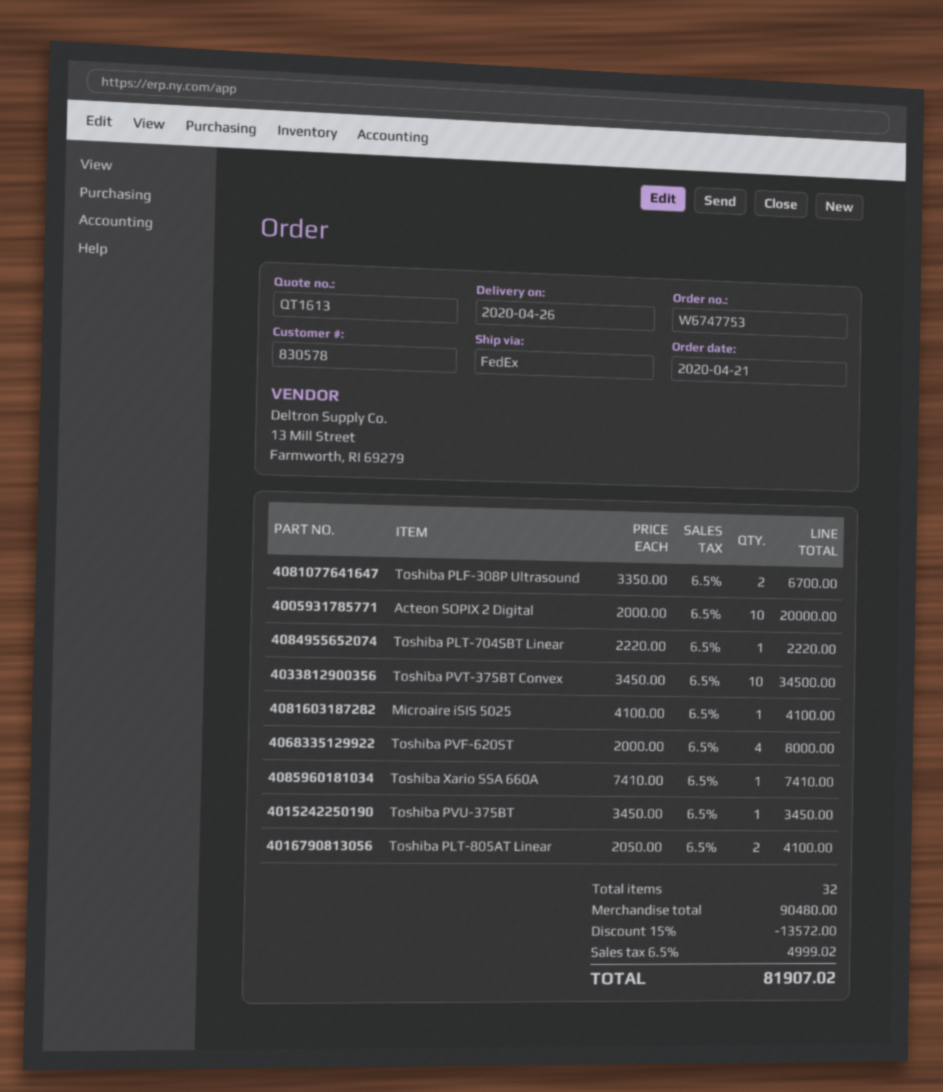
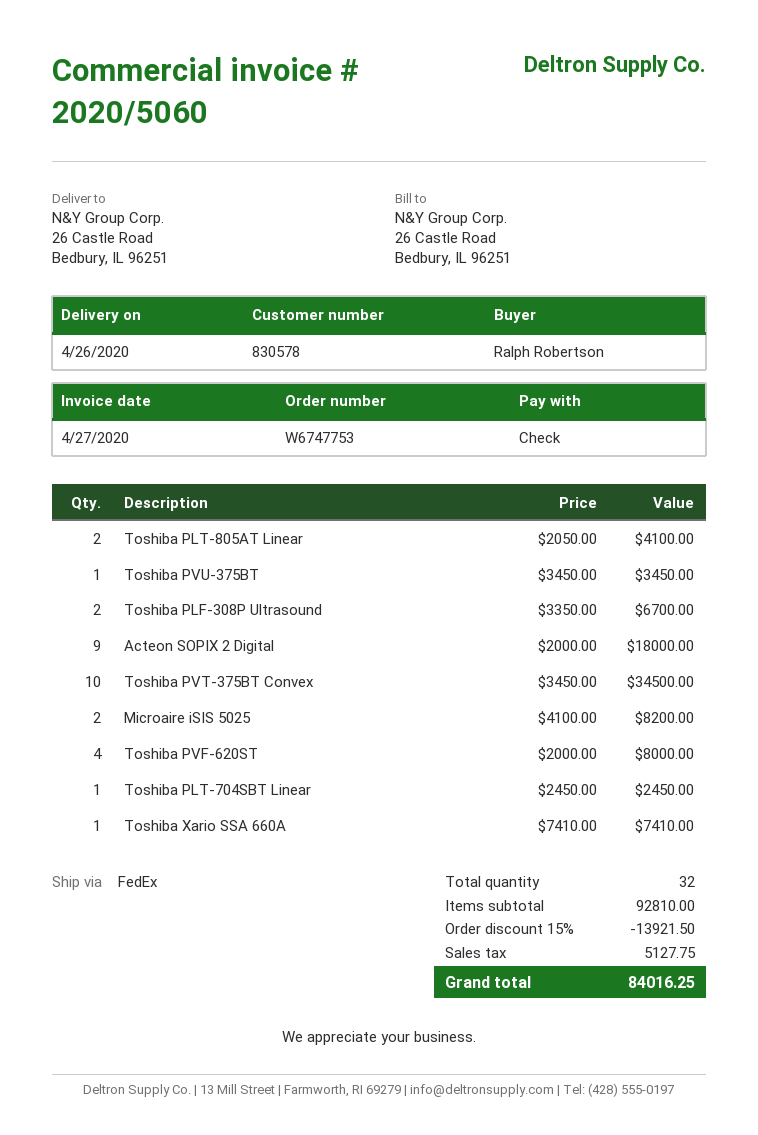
Acteon SOPIX 2 Digital: 10 x 2000.00 = 20000.00 -> 9 x 2000.00 = 18000.00
Toshiba PLT-704SBT Linear: 1 x 2220.00 = 2220.00 -> 1 x 2450.00 = 2450.00
Microaire iSIS 5025: 1 x 4100.00 = 4100.00 -> 2 x 4100.00 = 8200.00
subtotal: 90480.00 -> 92810.00
discount: 15% = 13572.00 -> 15% = 13921.50
tax: 4999.02 -> 5127.75
total: 81907.02 -> 84016.25

